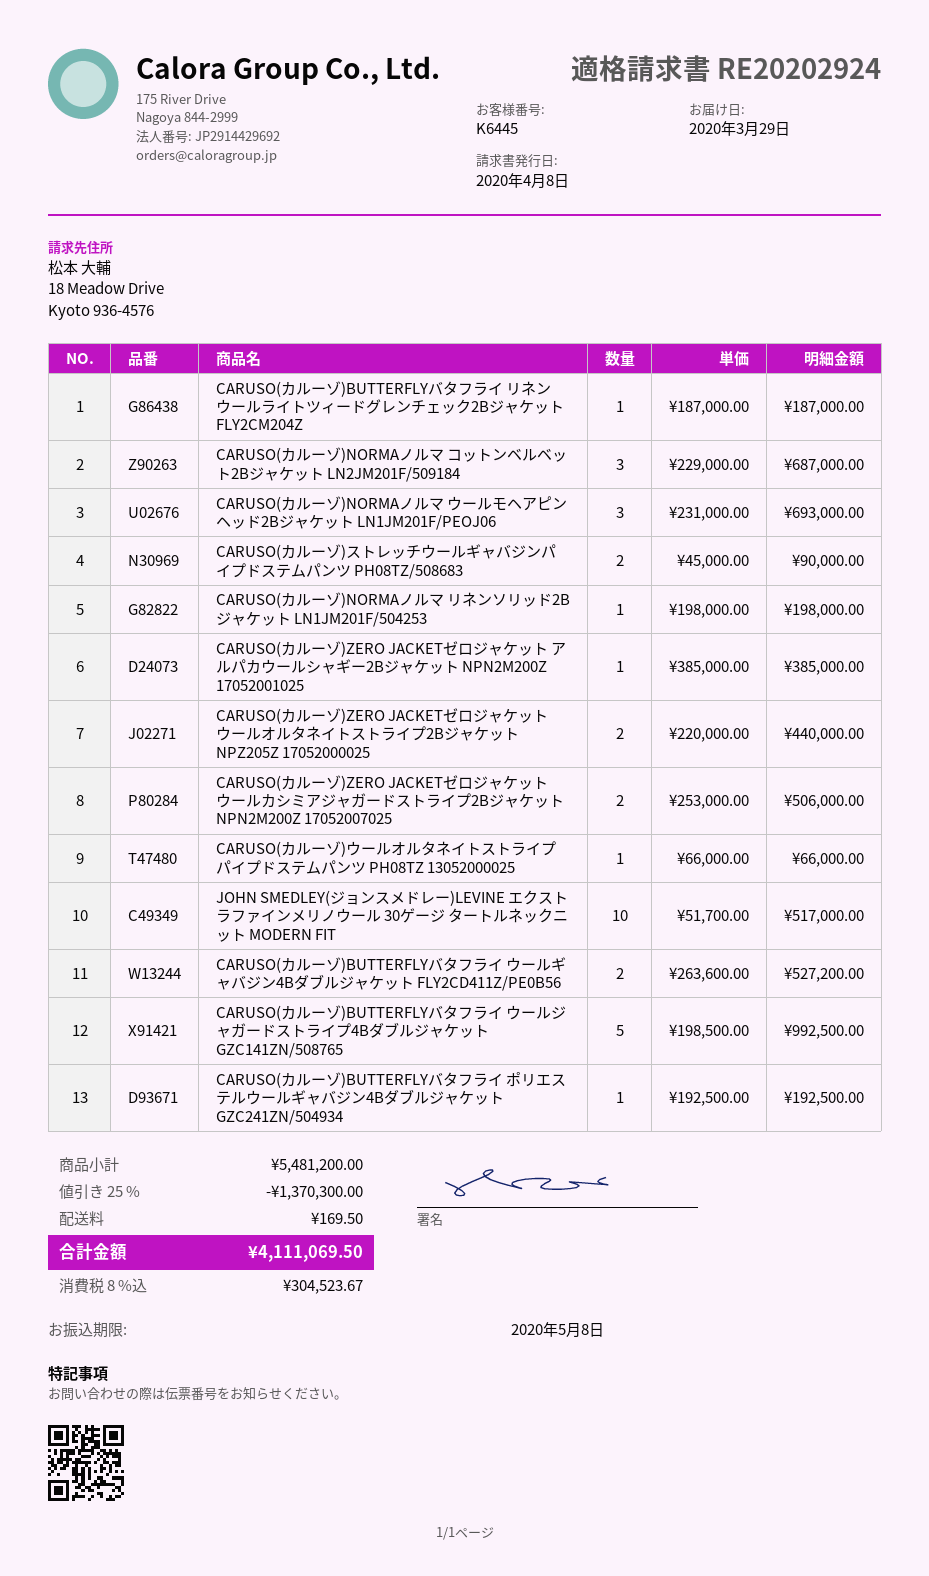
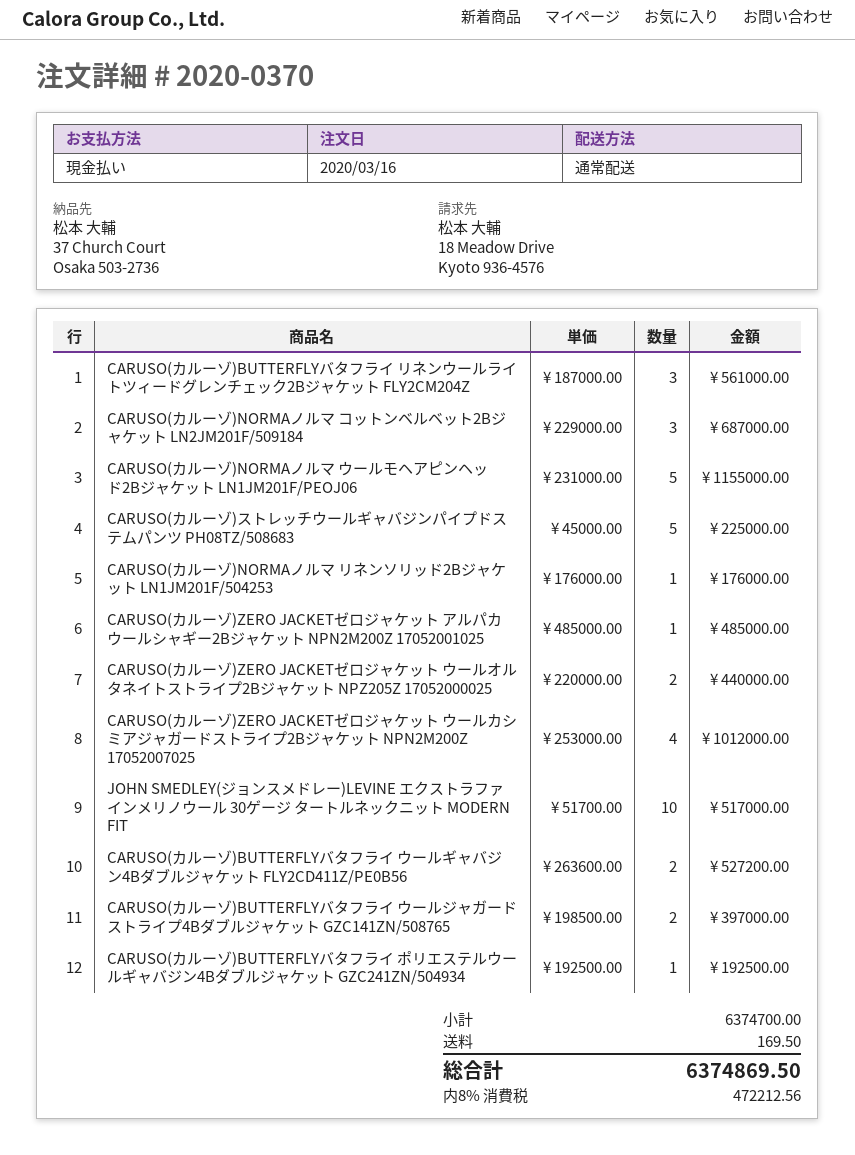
CARUSO(カルーゾ)BUTTERFLYバタフライ リネンウールライトツィードグレンチェック2Bジャケット FLY2CM204Z: 1 x 187000.00 = 187000.00 -> 3 x 187000.00 = 561000.00
CARUSO(カルーゾ)NORMAノルマ ウールモヘアピンヘッド2Bジャケット LN1JM201F/PEOJ06: 3 x 231000.00 = 693000.00 -> 5 x 231000.00 = 1155000.00
CARUSO(カルーゾ)ストレッチウールギャバジンパイプドステムパンツ PH08TZ/508683: 2 x 45000.00 = 90000.00 -> 5 x 45000.00 = 225000.00
CARUSO(カルーゾ)NORMAノルマ リネンソリッド2Bジャケット LN1JM201F/504253: 1 x 198000.00 = 198000.00 -> 1 x 176000.00 = 176000.00
CARUSO(カルーゾ)ZERO JACKETゼロジャケット アルパカウールシャギー2Bジャケット NPN2M200Z 17052001025: 1 x 385000.00 = 385000.00 -> 1 x 485000.00 = 485000.00
CARUSO(カルーゾ)ZERO JACKETゼロジャケット ウールカシミアジャガードストライプ2Bジャケット NPN2M200Z 17052007025: 2 x 253000.00 = 506000.00 -> 4 x 253000.00 = 1012000.00
CARUSO(カルーゾ)ウールオルタネイトストライプパイプドステムパンツ PH08TZ 13052000025: 1 x 66000.00 = 66000.00 -> none
CARUSO(カルーゾ)BUTTERFLYバタフライ ウールジャガードストライプ4Bダブルジャケット GZC141ZN/508765: 5 x 198500.00 = 992500.00 -> 2 x 198500.00 = 397000.00
subtotal: 5481200.00 -> 6374700.00
discount: 25% = 1370300.00 -> none
tax: 8% = 304523.67 -> 8% = 472212.56
total: 4111069.50 -> 6374869.50

